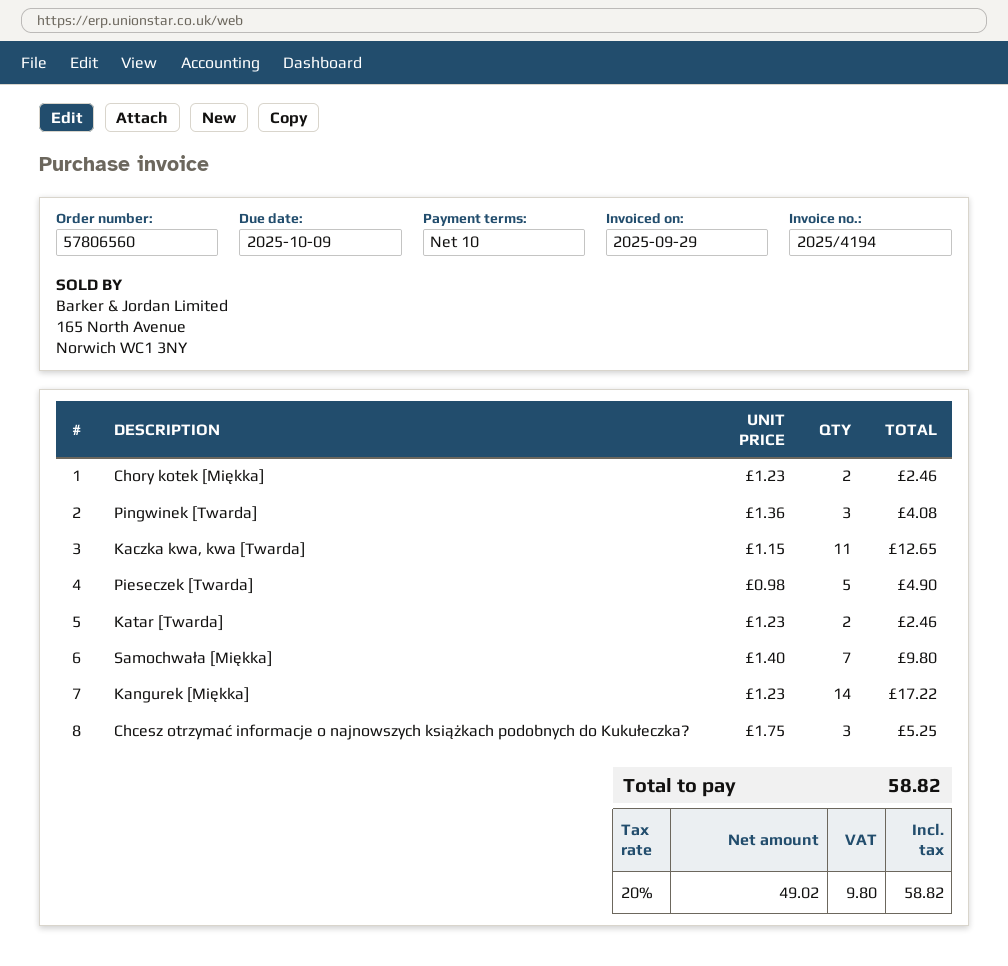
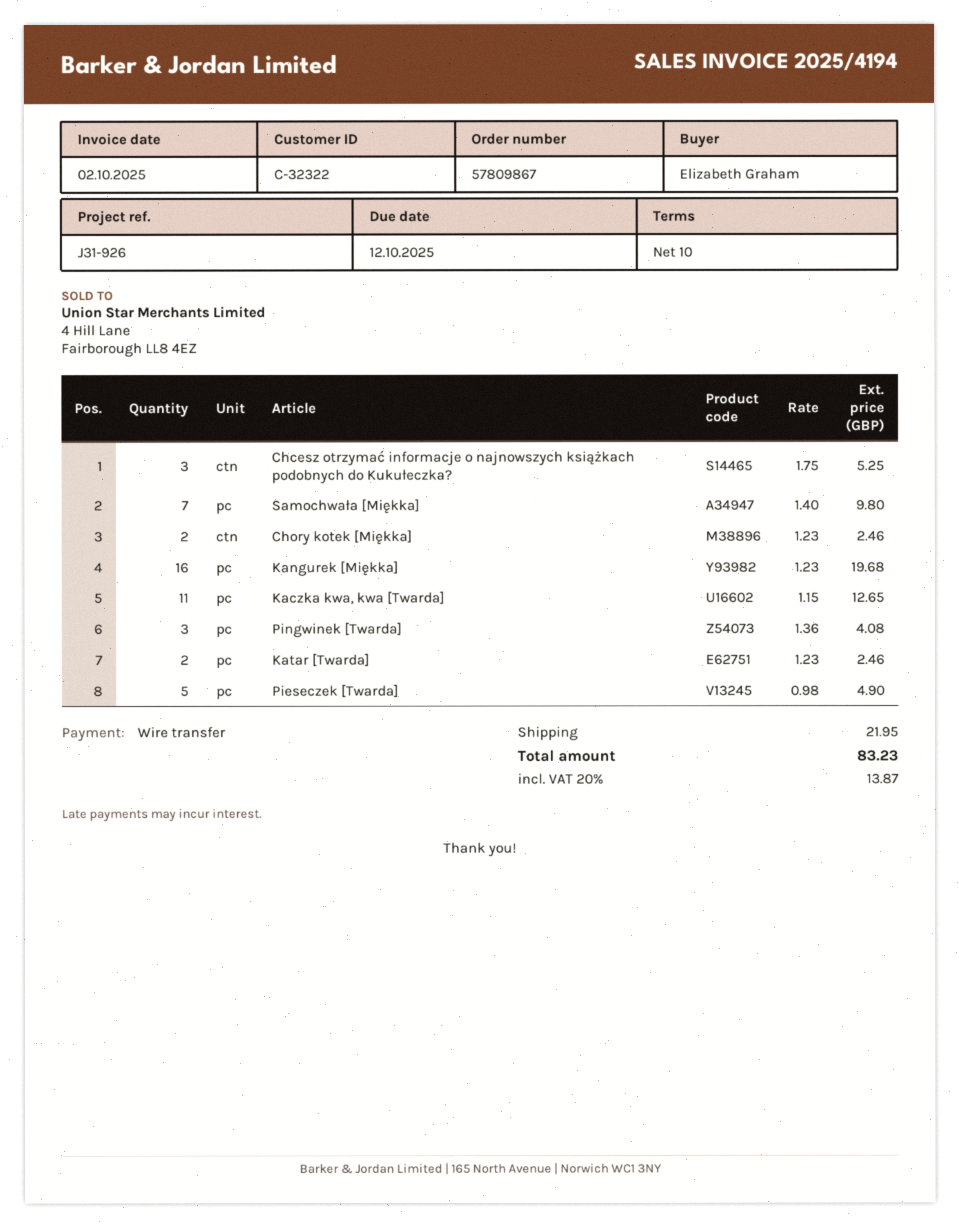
order number: 57806560 -> 57809867
invoice date: 2025-09-29 -> 2025-10-02
due date: 2025-10-09 -> 2025-10-12
Kangurek [Miękka]: 14 x 1.23 = 17.22 -> 16 x 1.23 = 19.68
shipping: none -> 21.95
tax: 20% = 9.80 -> 20% = 13.87
total: 58.82 -> 83.23

